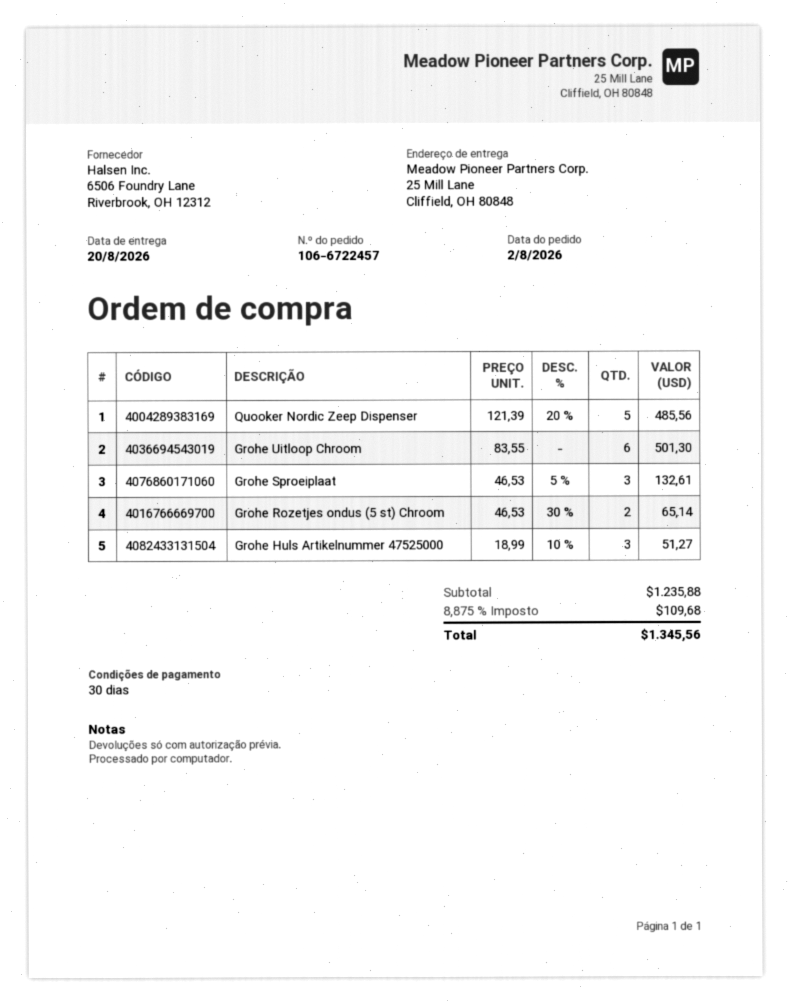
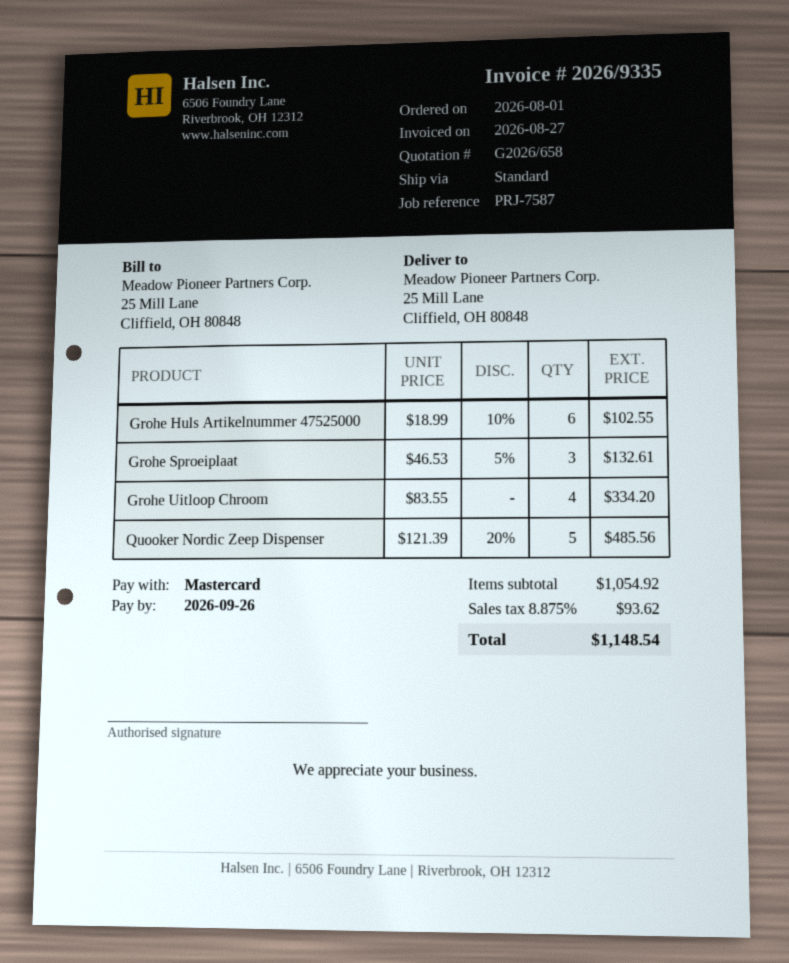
order date: 2026-08-02 -> 2026-08-01
Grohe Uitloop Chroom: 6 x 83.55 = 501.30 -> 4 x 83.55 = 334.20
Grohe Rozetjes ondus (5 st) Chroom: 2 x 46.53 - 30% = 65.14 -> none
Grohe Huls Artikelnummer 47525000: 3 x 18.99 - 10% = 51.27 -> 6 x 18.99 - 10% = 102.55
subtotal: 1235.88 -> 1054.92
tax: 8.875% = 109.68 -> 8.875% = 93.62
total: 1345.56 -> 1148.54

